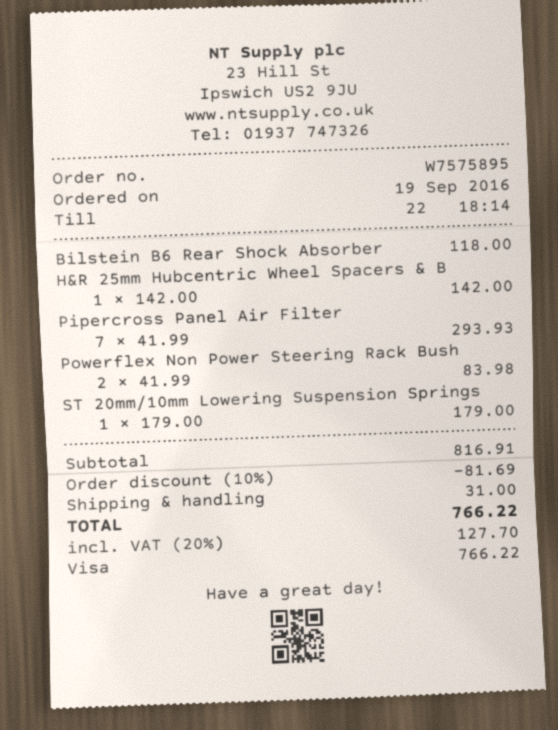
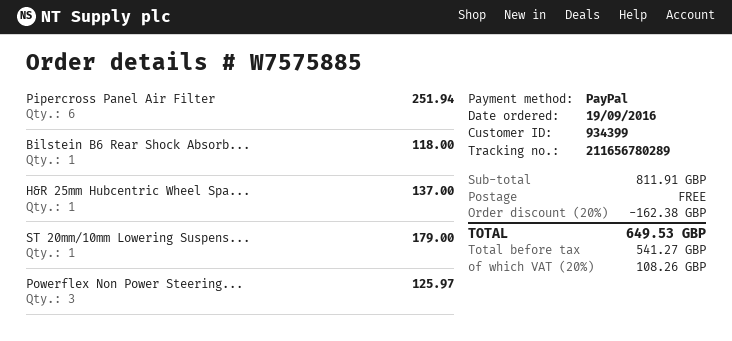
order number: W7575895 -> W7575885
payment method: Visa -> PayPal
H&R 25mm Hubcentric Wheel Spacers & B: 1 for 142.00 -> 1 for 137.00
Pipercross Panel Air Filter: 7 for 293.93 -> 6 for 251.94
Powerflex Non Power Steering Rack Bush: 2 for 83.98 -> 3 for 125.97
subtotal: 816.91 -> 811.91
discount: 10% = 81.69 -> 20% = 162.38
shipping: 31.00 -> 0.00
tax: 20% = 127.70 -> 20% = 108.26
total: 766.22 -> 649.53

